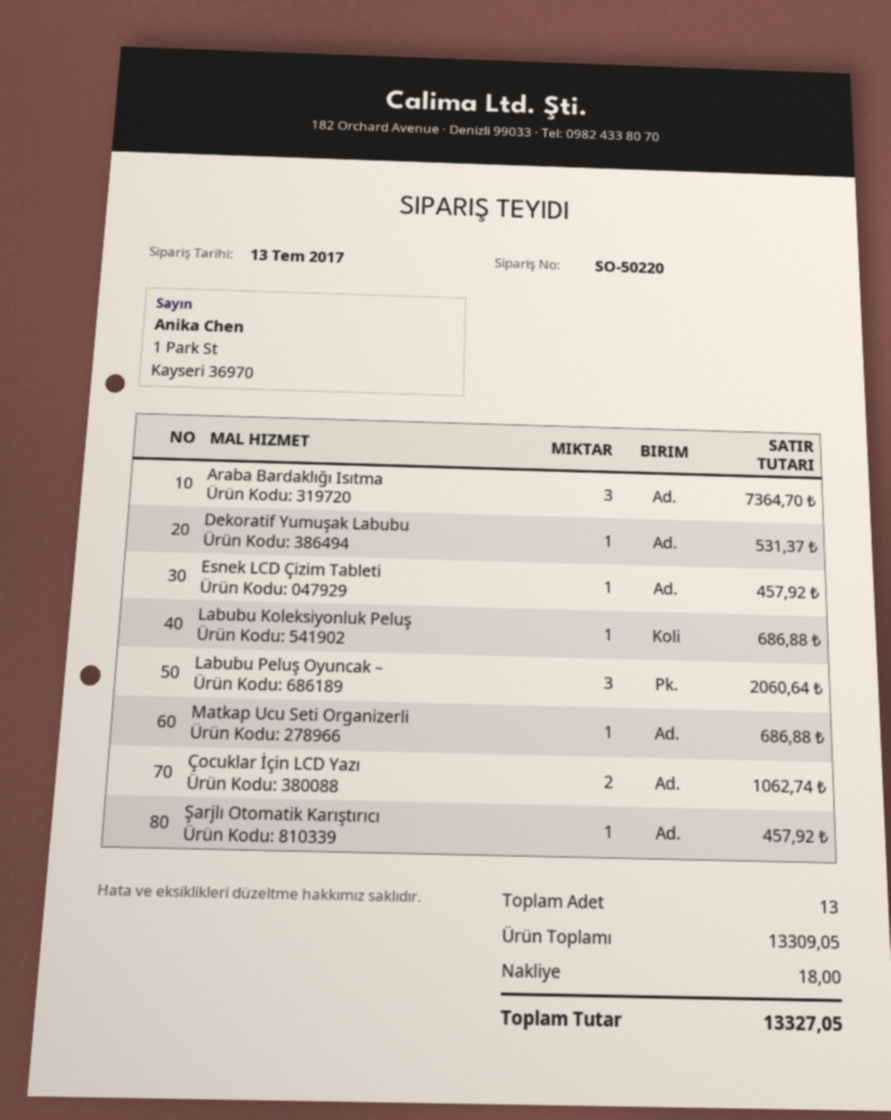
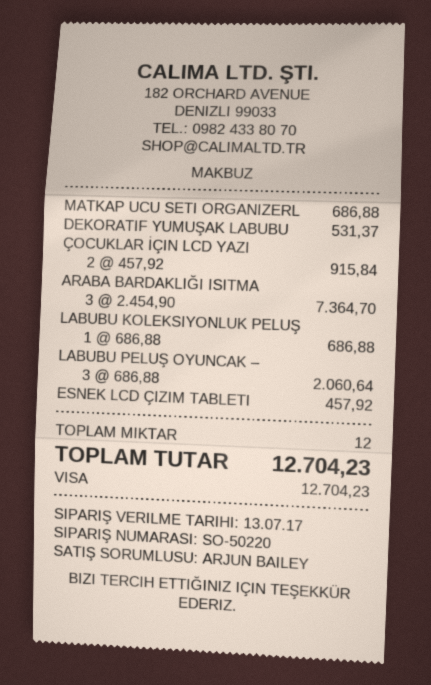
Çocuklar İçin LCD Yazı: 2 for 1062.74 -> 2 for 915.84
Şarjlı Otomatik Karıştırıcı: 1 for 457.92 -> none
total quantity: 13 -> 12
shipping: 18.00 -> none
total: 13327.05 -> 12704.23

